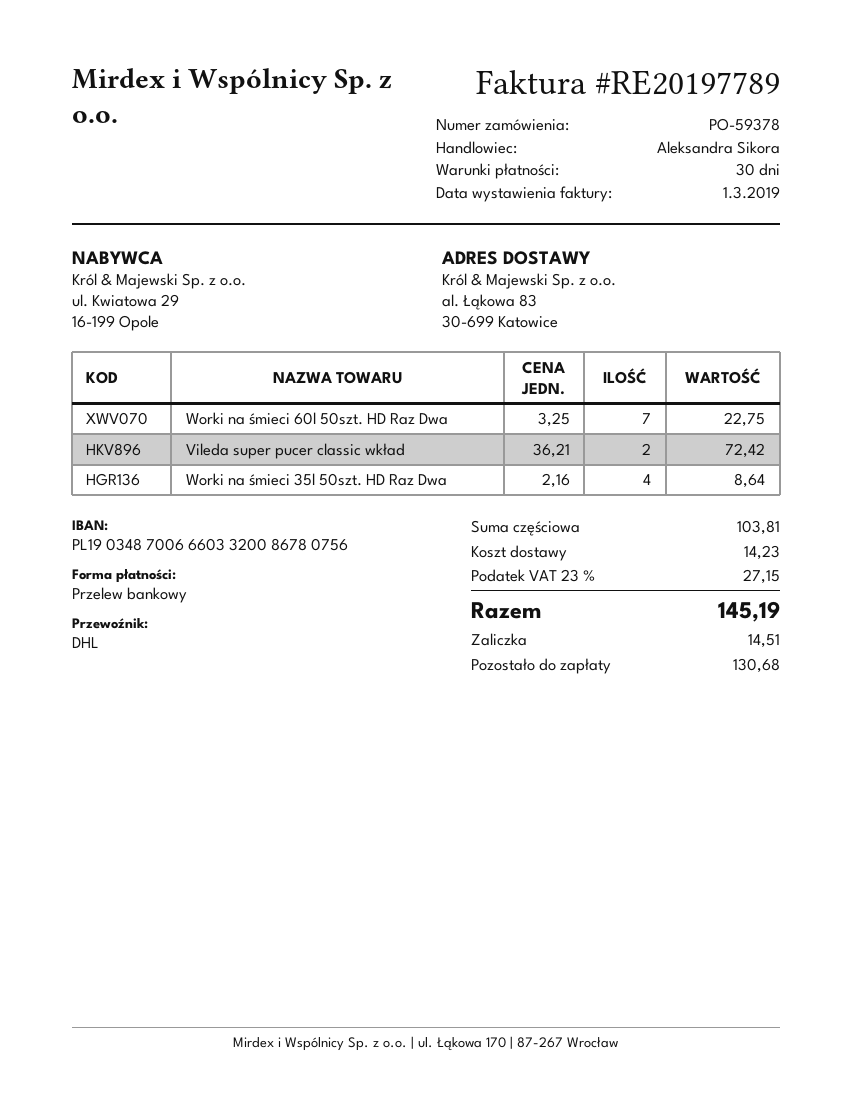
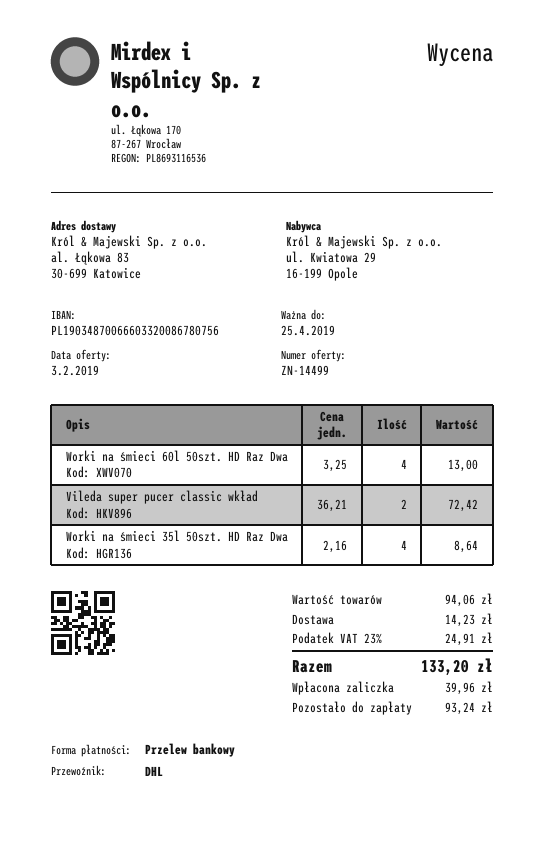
Worki na śmieci 60l 50szt. HD Raz Dwa: 7 x 3.25 = 22.75 -> 4 x 3.25 = 13.00
subtotal: 103.81 -> 94.06
tax: 23% = 27.15 -> 23% = 24.91
total: 145.19 -> 133.20
deposit: 14.51 -> 39.96
balance: 130.68 -> 93.24

